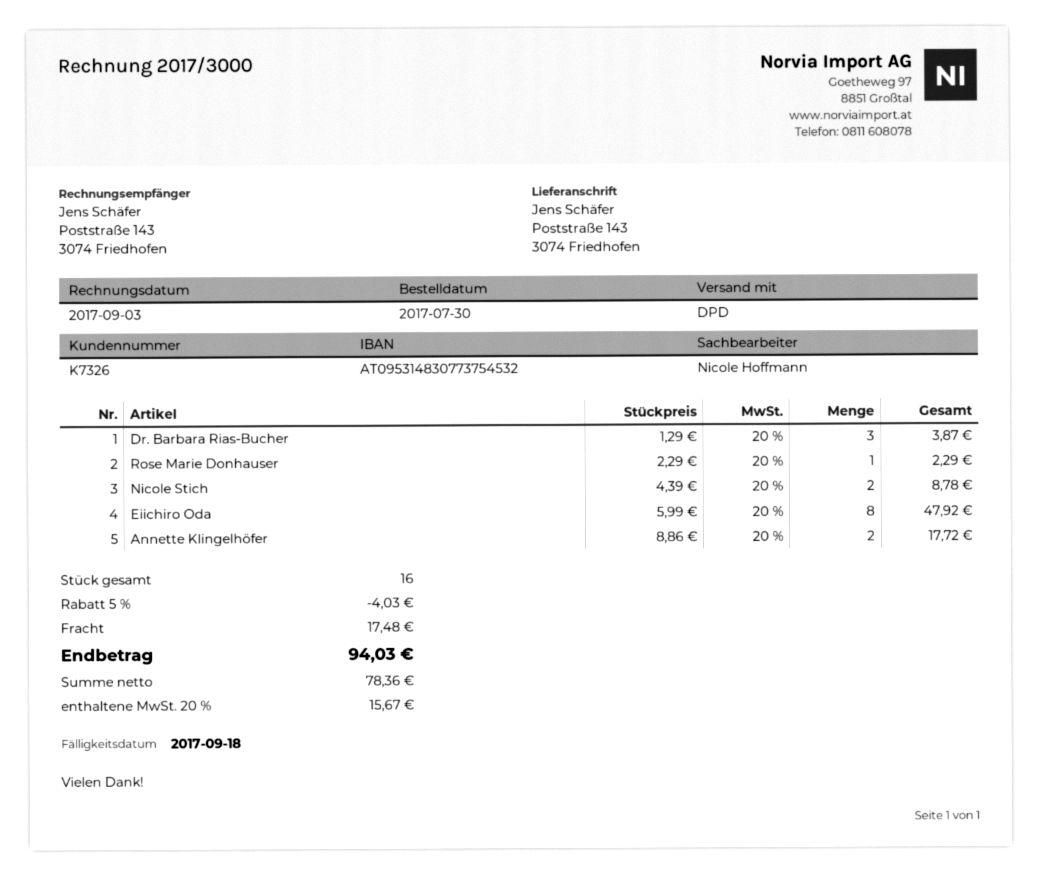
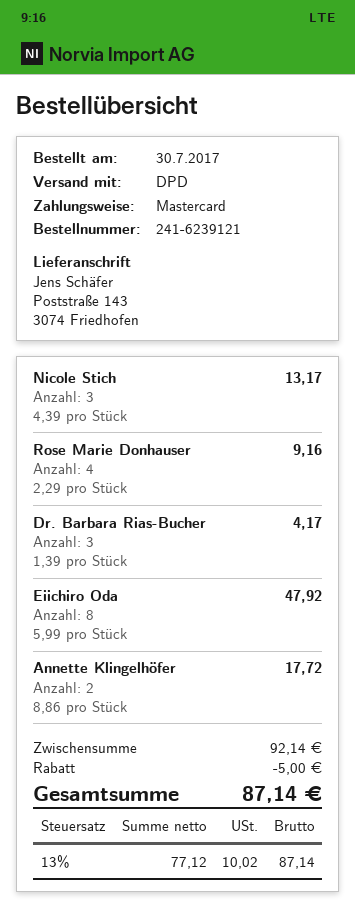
Dr. Barbara Rias-Bucher: 3 x 1.29 = 3.87 -> 3 x 1.39 = 4.17
Rose Marie Donhauser: 1 x 2.29 = 2.29 -> 4 x 2.29 = 9.16
Nicole Stich: 2 x 4.39 = 8.78 -> 3 x 4.39 = 13.17
discount: 4.03 -> 5.00
shipping: 17.48 -> none
net: 78.36 -> 77.12
tax: 20% = 15.67 -> 13% = 10.02
total: 94.03 -> 87.14

